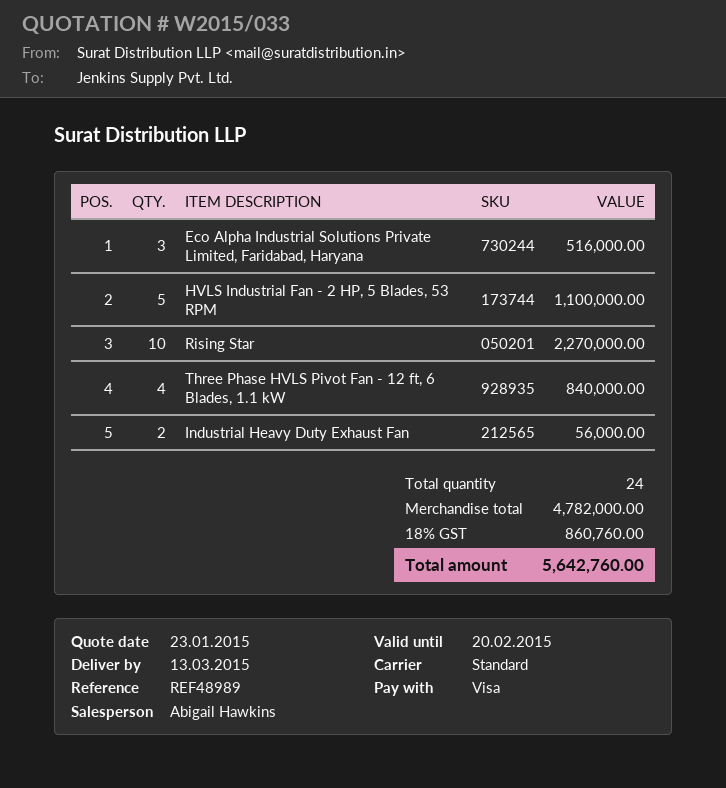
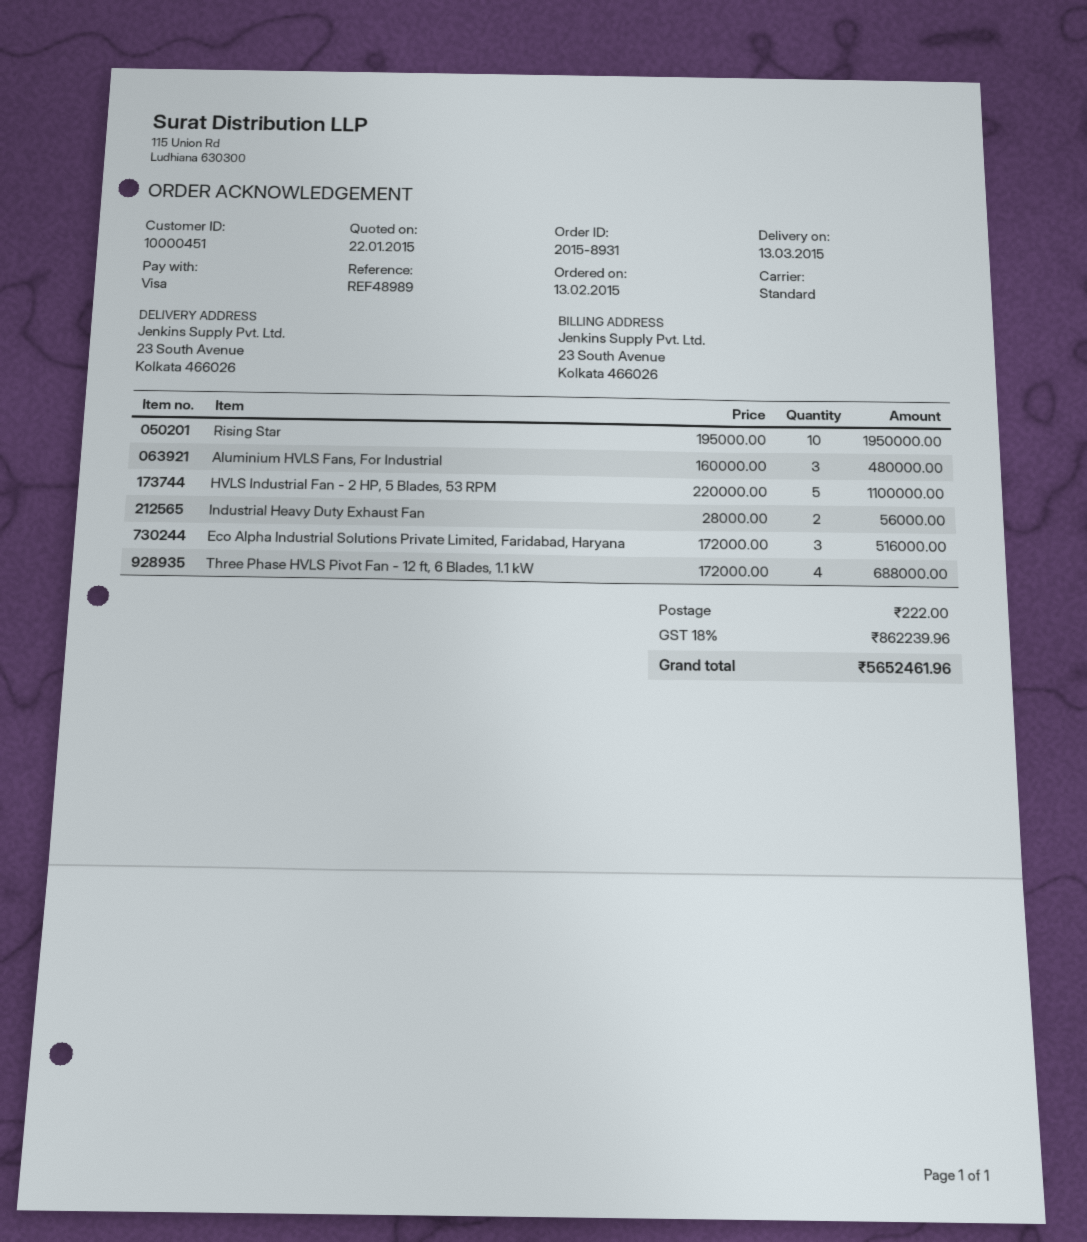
quote date: 2015-01-23 -> 2015-01-22
Rising Star: 10 for 2270000.00 -> 10 for 1950000.00
Three Phase HVLS Pivot Fan - 12 ft, 6 Blades, 1.1 kW: 4 for 840000.00 -> 4 for 688000.00
Aluminium HVLS Fans, For Industrial: none -> 3 for 480000.00
shipping: none -> 222.00
tax: 18% = 860760.00 -> 18% = 862239.96
total: 5642760.00 -> 5652461.96

